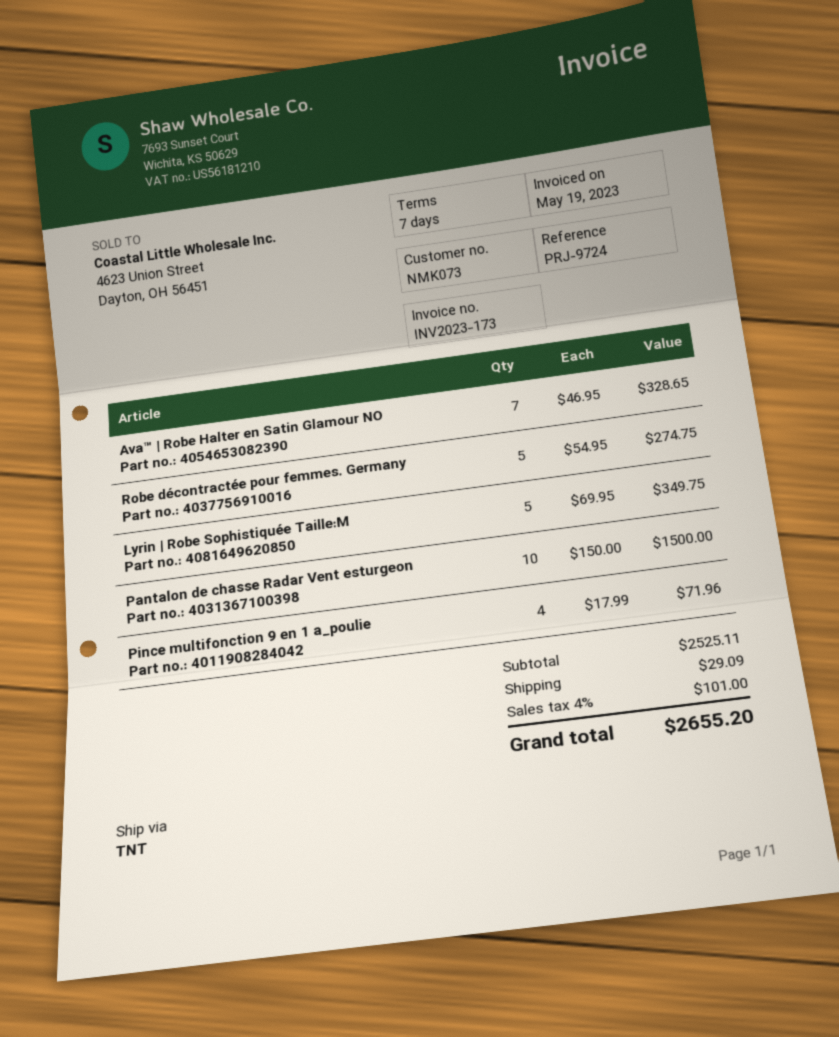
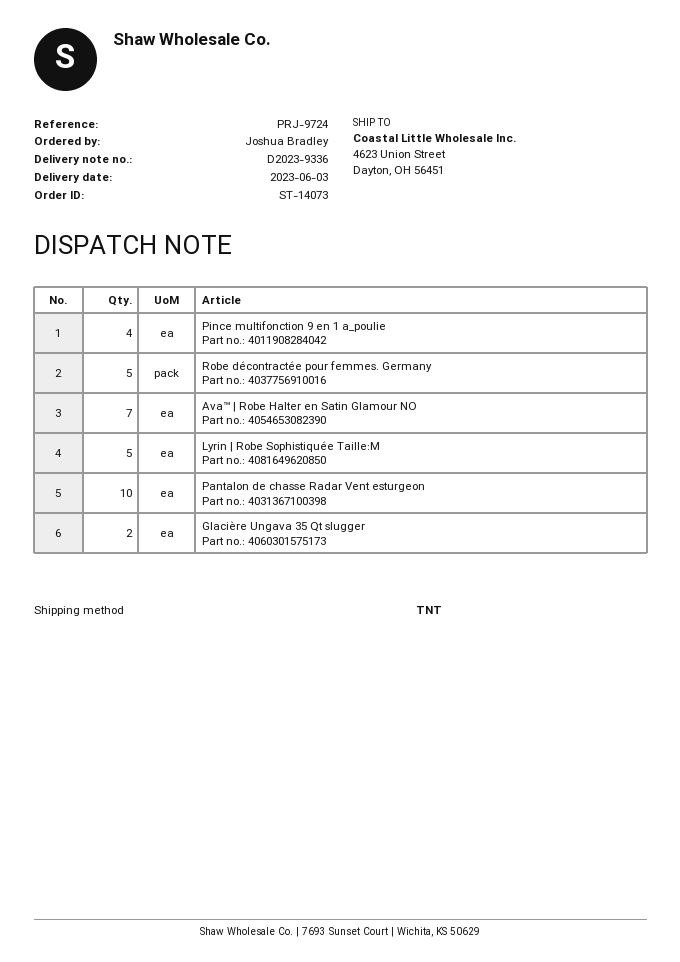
Glacière Ungava 35 Qt slugger: none -> 2

